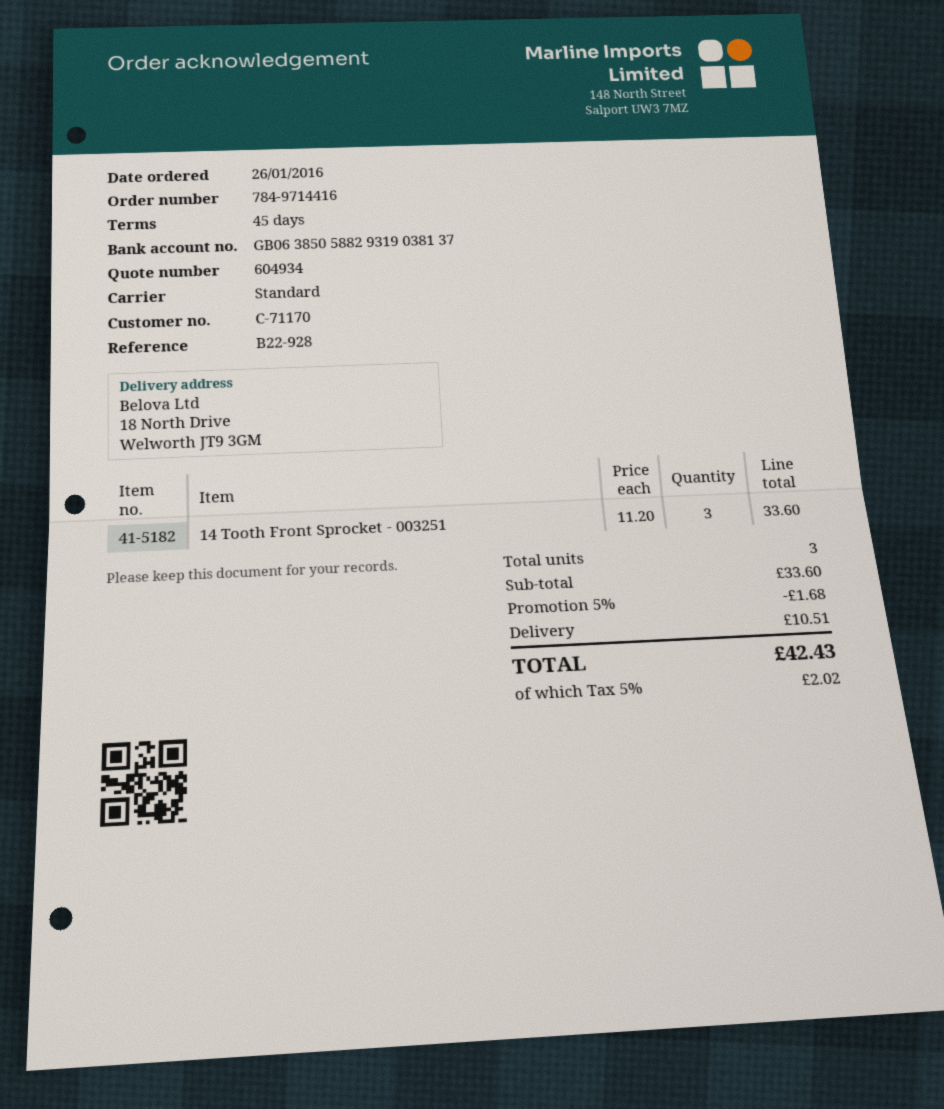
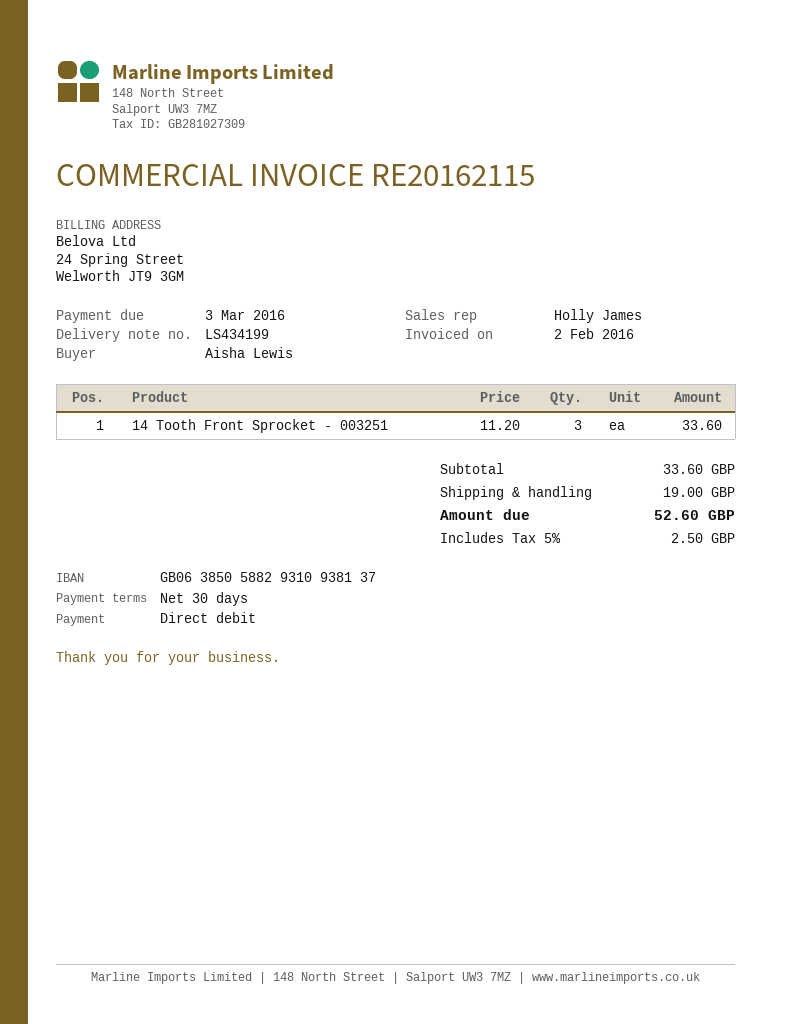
payment terms: 45 days -> 30 days
bank account: GB06385058829319038137 -> GB06385058829310938137
discount: 5% = 1.68 -> none
shipping: 10.51 -> 19.00
tax: 5% = 2.02 -> 5% = 2.50
total: 42.43 -> 52.60

